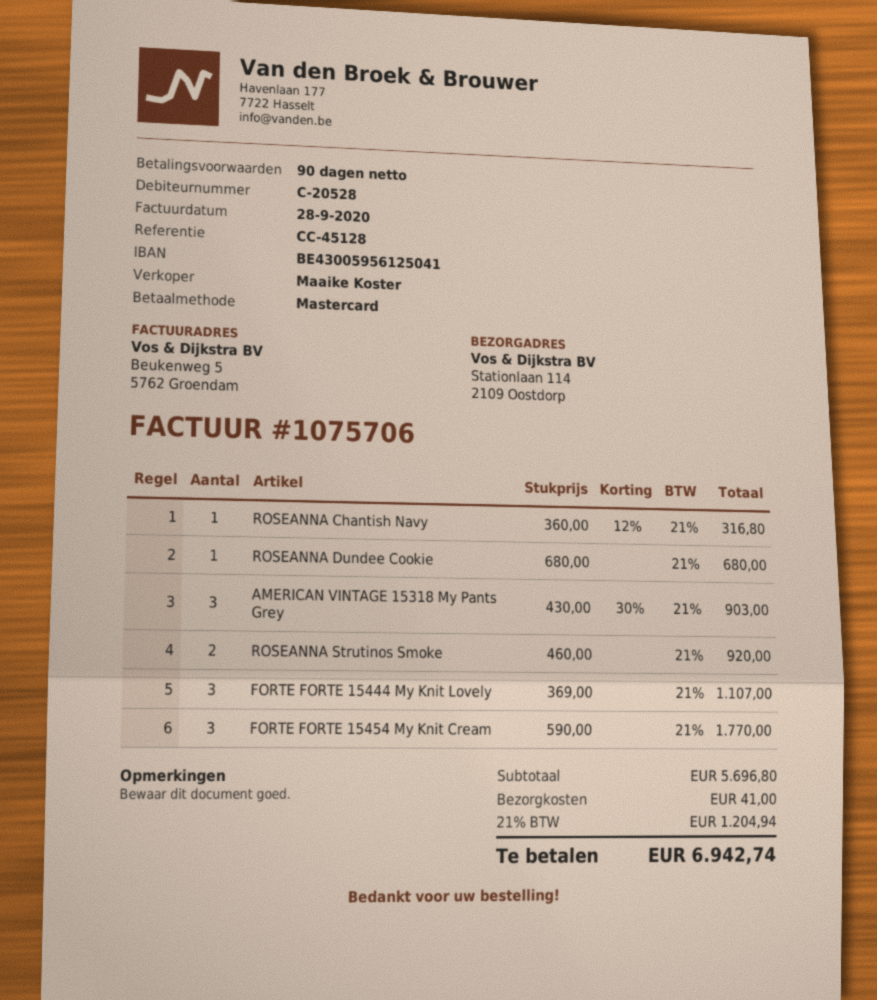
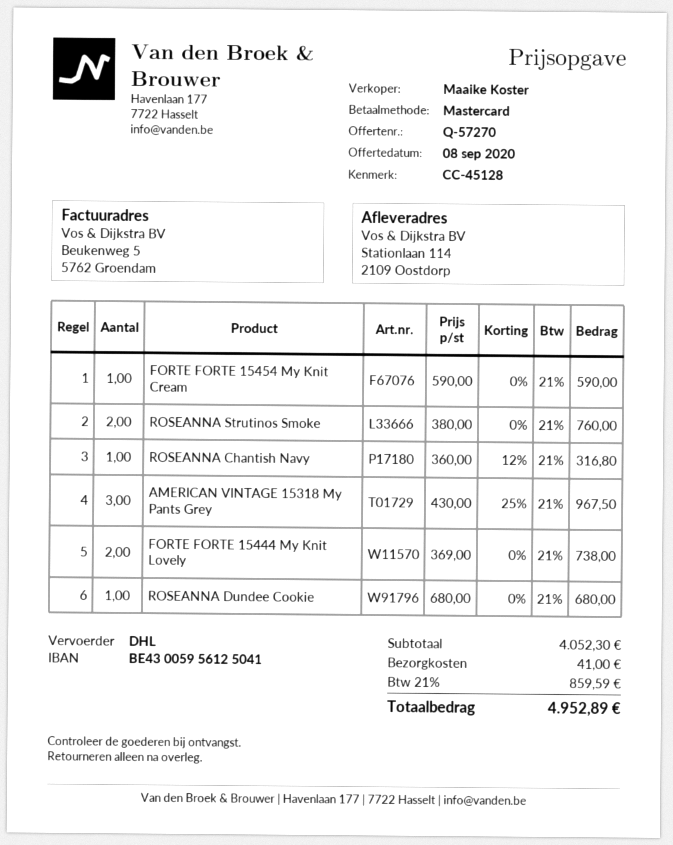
AMERICAN VINTAGE 15318 My Pants Grey: 3 x 430.00 - 30% = 903.00 -> 3 x 430.00 - 25% = 967.50
ROSEANNA Strutinos Smoke: 2 x 460.00 = 920.00 -> 2 x 380.00 = 760.00
FORTE FORTE 15444 My Knit Lovely: 3 x 369.00 = 1107.00 -> 2 x 369.00 = 738.00
FORTE FORTE 15454 My Knit Cream: 3 x 590.00 = 1770.00 -> 1 x 590.00 = 590.00
subtotal: 5696.80 -> 4052.30
tax: 21% = 1204.94 -> 21% = 859.59
total: 6942.74 -> 4952.89

